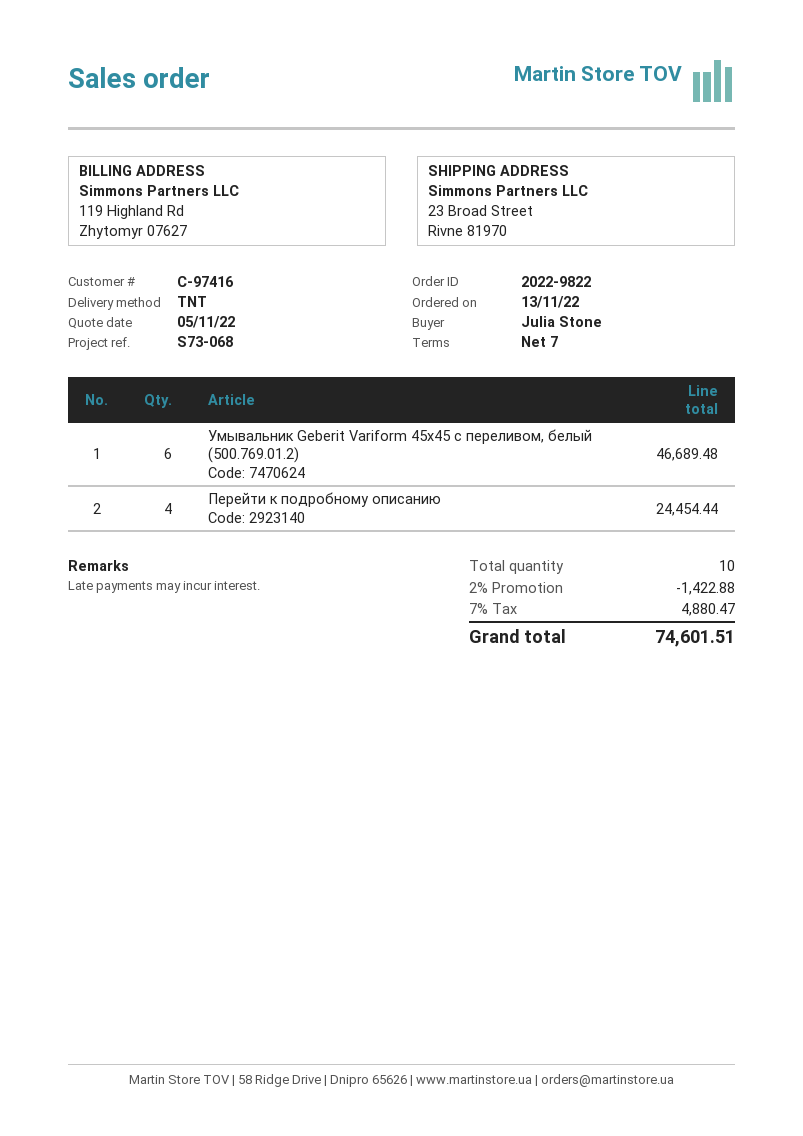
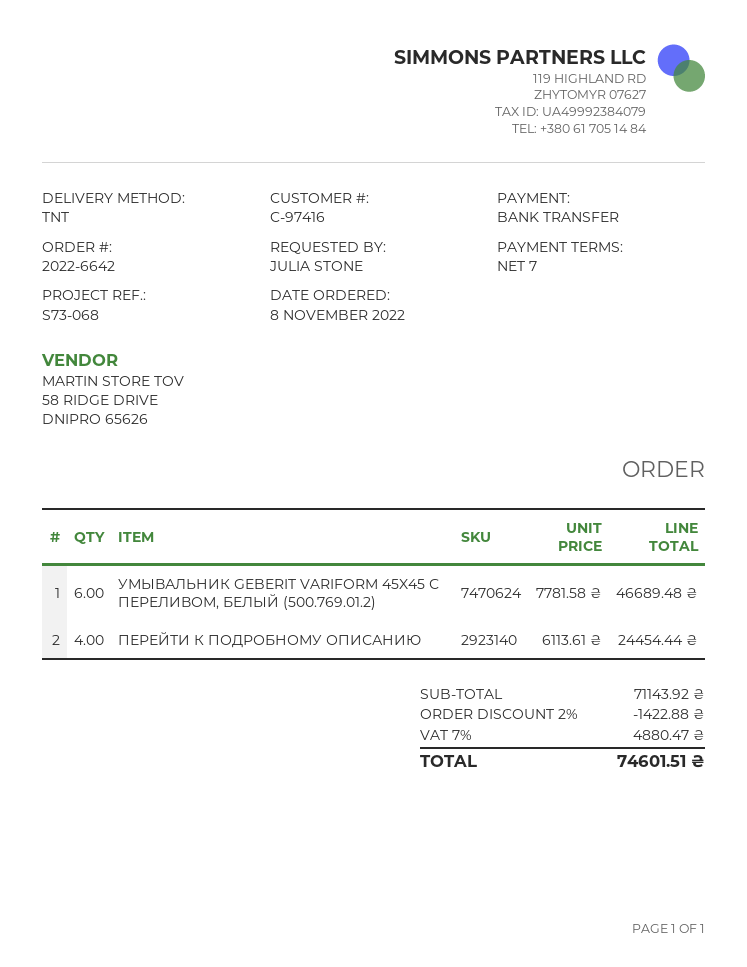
order number: 2022-9822 -> 2022-6642
order date: 2022-11-13 -> 2022-11-08

